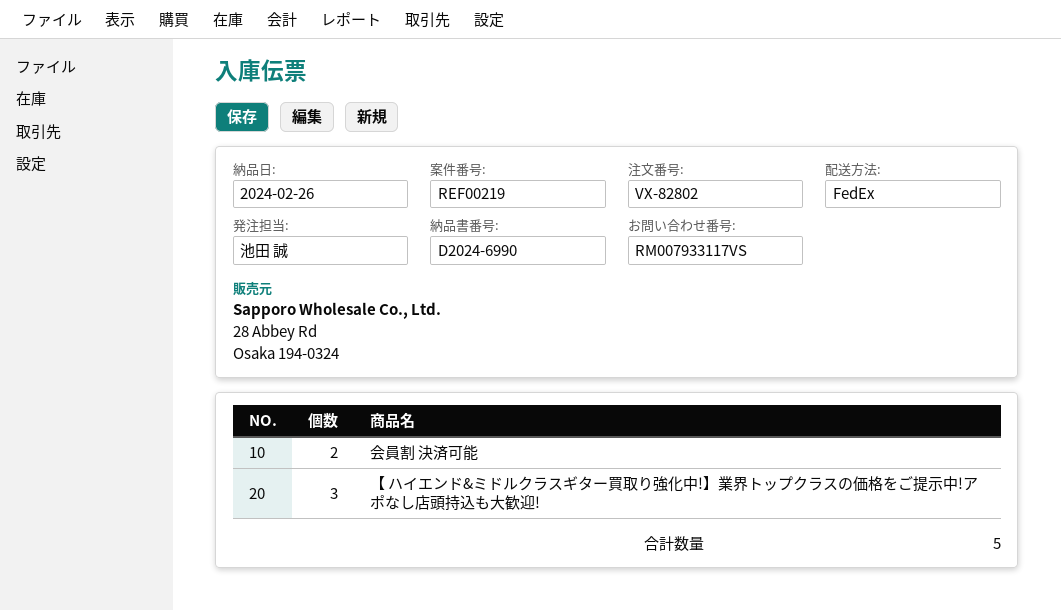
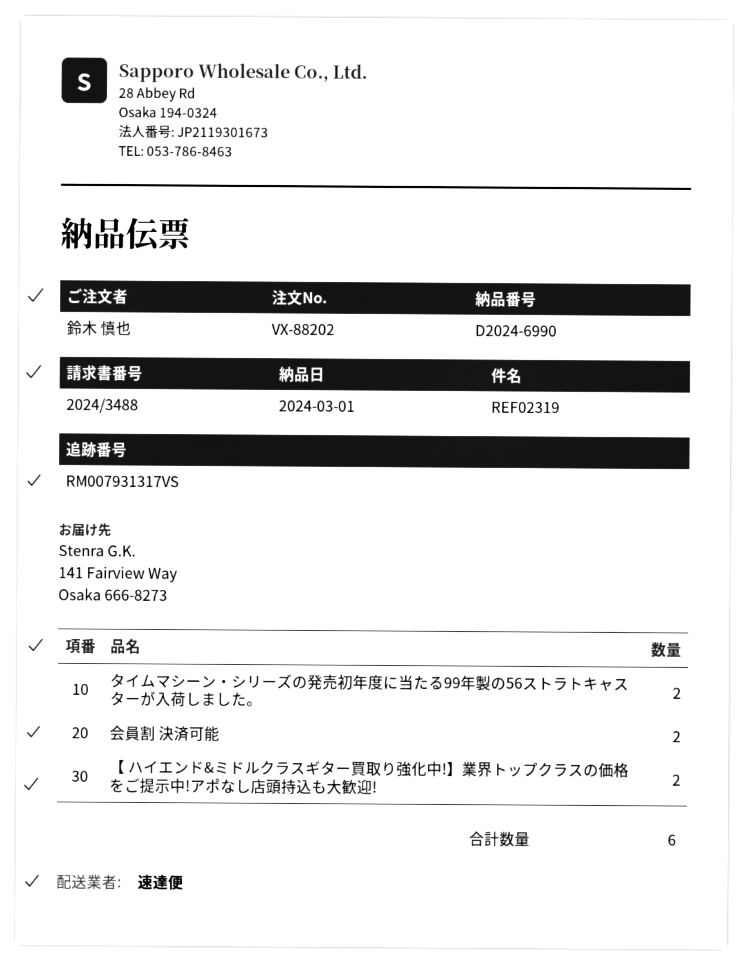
order number: VX-82802 -> VX-88202
delivery date: 2024-02-26 -> 2024-03-01
reference: REF00219 -> REF02319
ordered by: 池田 誠 -> 鈴木 慎也
shipping method: FedEx -> express
tracking number: RM007933117VS -> RM007931317VS
【 ハイエンド&ミドルクラスギター買取り強化中!】業界トップクラスの価格をご提示中!アポなし店頭持込も大歓迎!: 3 -> 2
タイムマシーン・シリーズの発売初年度に当たる99年製の56ストラトキャスターが入荷しました。: none -> 2
total quantity: 5 -> 6

